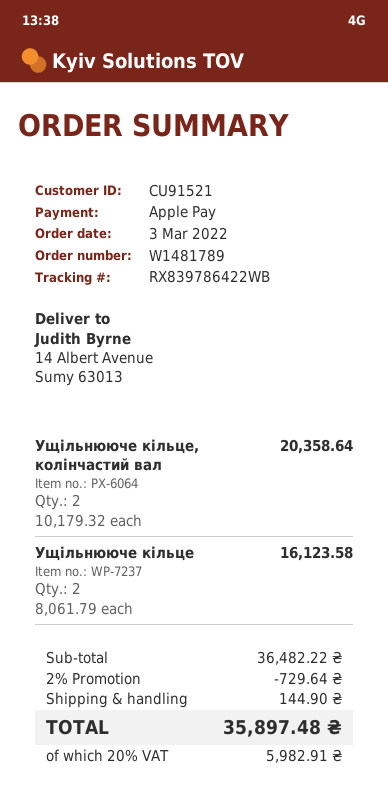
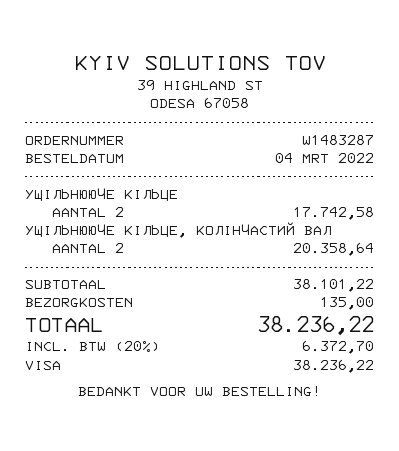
order number: W1481789 -> W1483287
order date: 2022-03-03 -> 2022-03-04
payment method: Apple Pay -> Visa
Ущільнююче кільце: 2 for 16123.58 -> 2 for 17742.58
subtotal: 36482.22 -> 38101.22
discount: 2% = 729.64 -> none
shipping: 144.90 -> 135.00
tax: 20% = 5982.91 -> 20% = 6372.70
total: 35897.48 -> 38236.22

